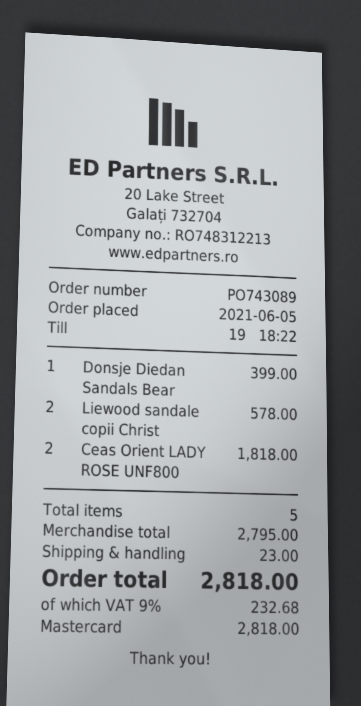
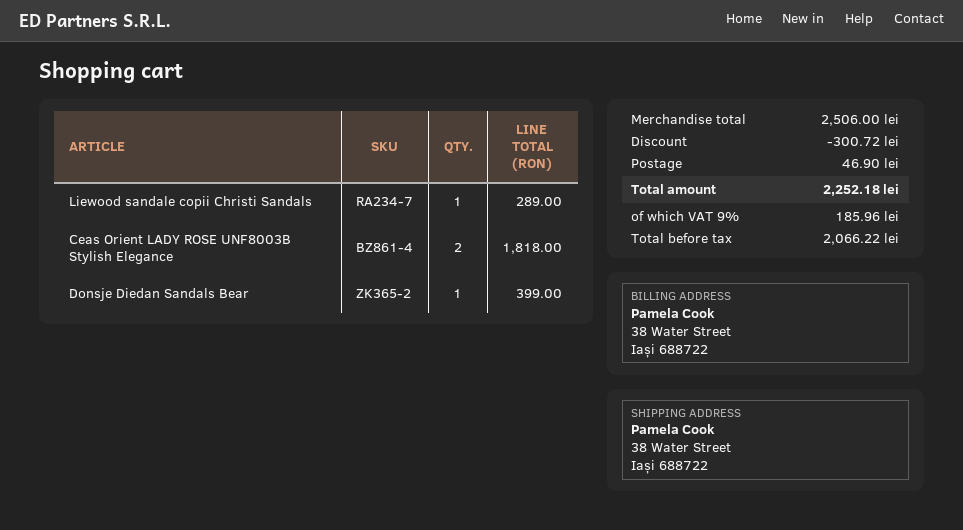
Liewood sandale copii Christ: 2 for 578.00 -> 1 for 289.00
subtotal: 2795.00 -> 2506.00
discount: none -> 300.72
shipping: 23.00 -> 46.90
tax: 9% = 232.68 -> 9% = 185.96
total: 2818.00 -> 2252.18

